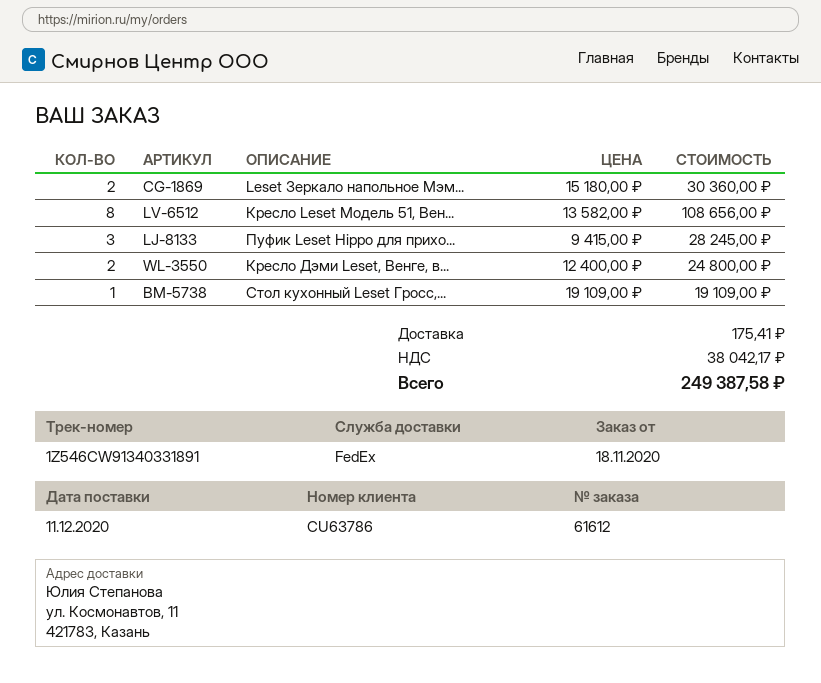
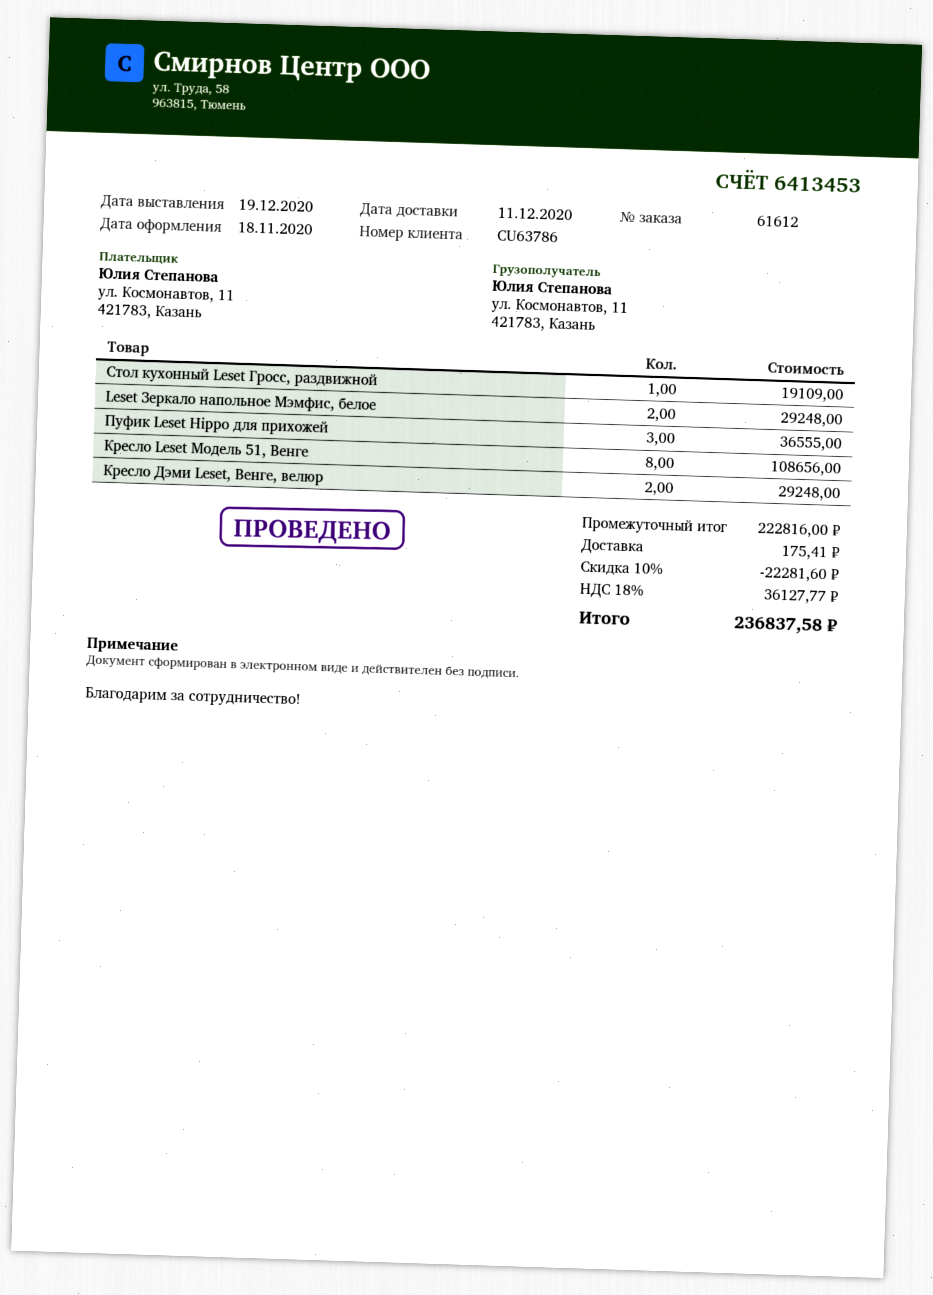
Leset Зеркало напольное Мэм...: 2 for 30360.00 -> 2 for 29248.00
Пуфик Leset Hippo для прихо...: 3 for 28245.00 -> 3 for 36555.00
Кресло Дэми Leset, Венге, в...: 2 for 24800.00 -> 2 for 29248.00
discount: none -> 10% = 22281.60
tax: 38042.17 -> 36127.77
total: 249387.58 -> 236837.58

